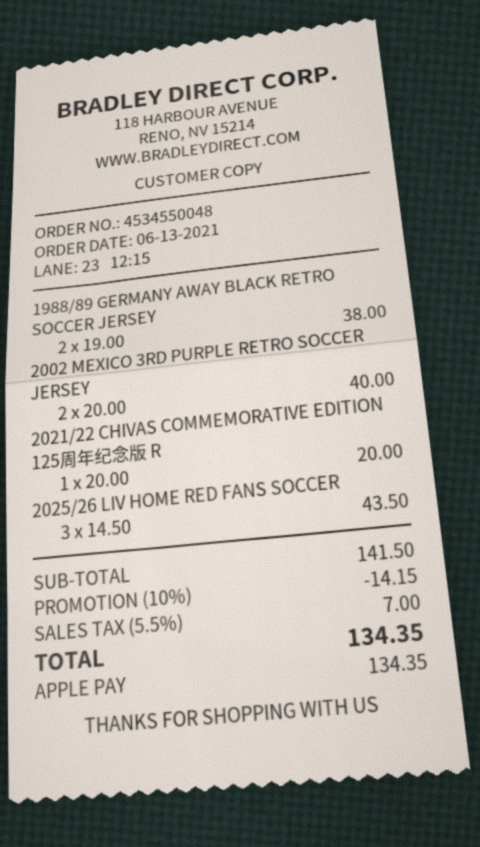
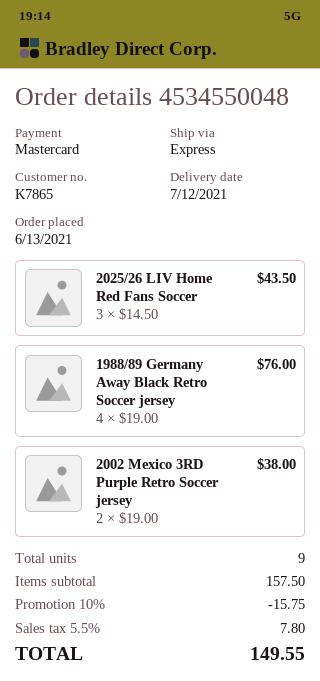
payment method: Apple Pay -> Mastercard
1988/89 GERMANY AWAY BLACK RETRO SOCCER JERSEY: 2 x 19.00 = 38.00 -> 4 x 19.00 = 76.00
2002 MEXICO 3RD PURPLE RETRO SOCCER JERSEY: 2 x 20.00 = 40.00 -> 2 x 19.00 = 38.00
2021/22 CHIVAS COMMEMORATIVE EDITION 125周年纪念版 R: 1 x 20.00 = 20.00 -> none
subtotal: 141.50 -> 157.50
discount: 10% = 14.15 -> 10% = 15.75
tax: 5.5% = 7.00 -> 5.5% = 7.80
total: 134.35 -> 149.55

